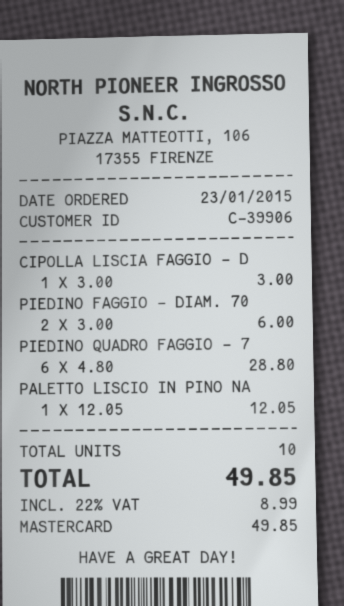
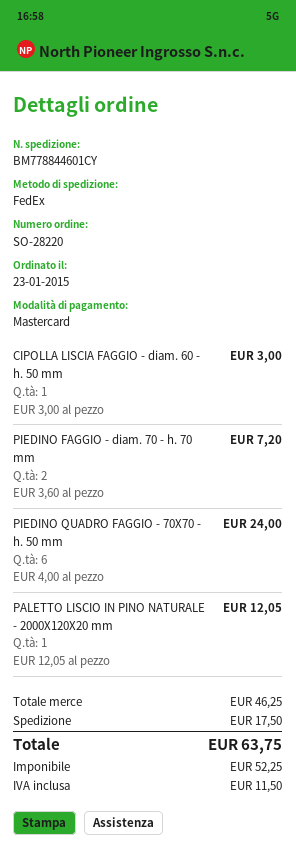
PIEDINO FAGGIO - DIAM. 70: 2 x 3.00 = 6.00 -> 2 x 3.60 = 7.20
PIEDINO QUADRO FAGGIO - 7: 6 x 4.80 = 28.80 -> 6 x 4.00 = 24.00
shipping: none -> 17.50
tax: 8.99 -> 11.50
total: 49.85 -> 63.75

